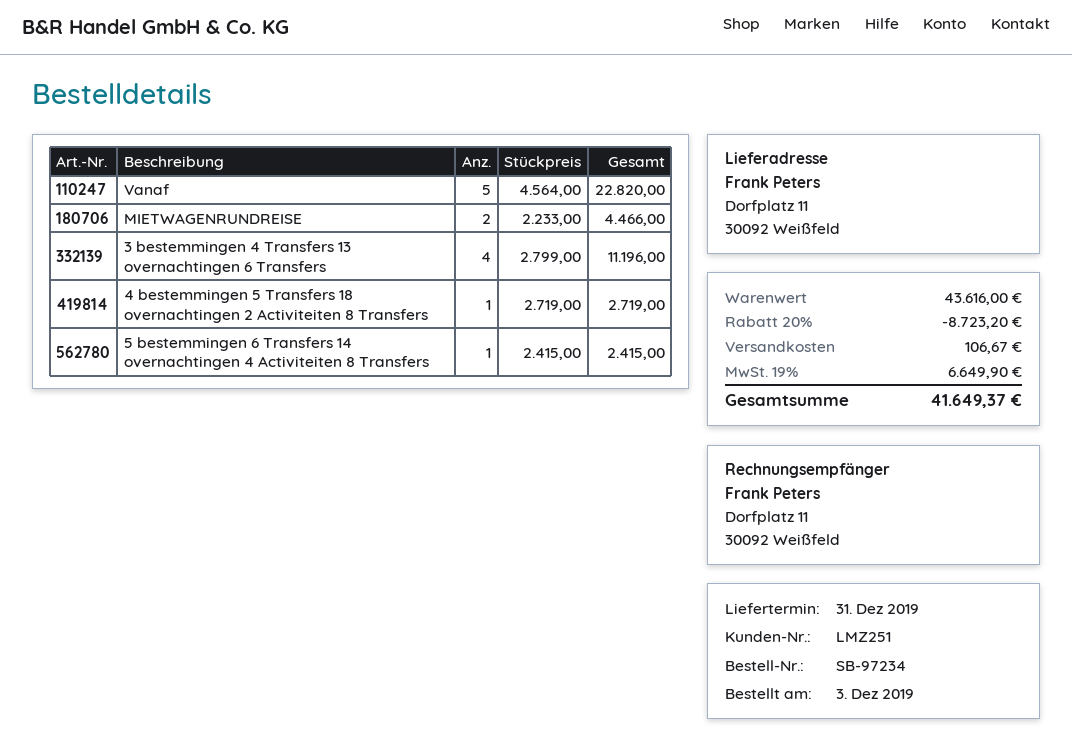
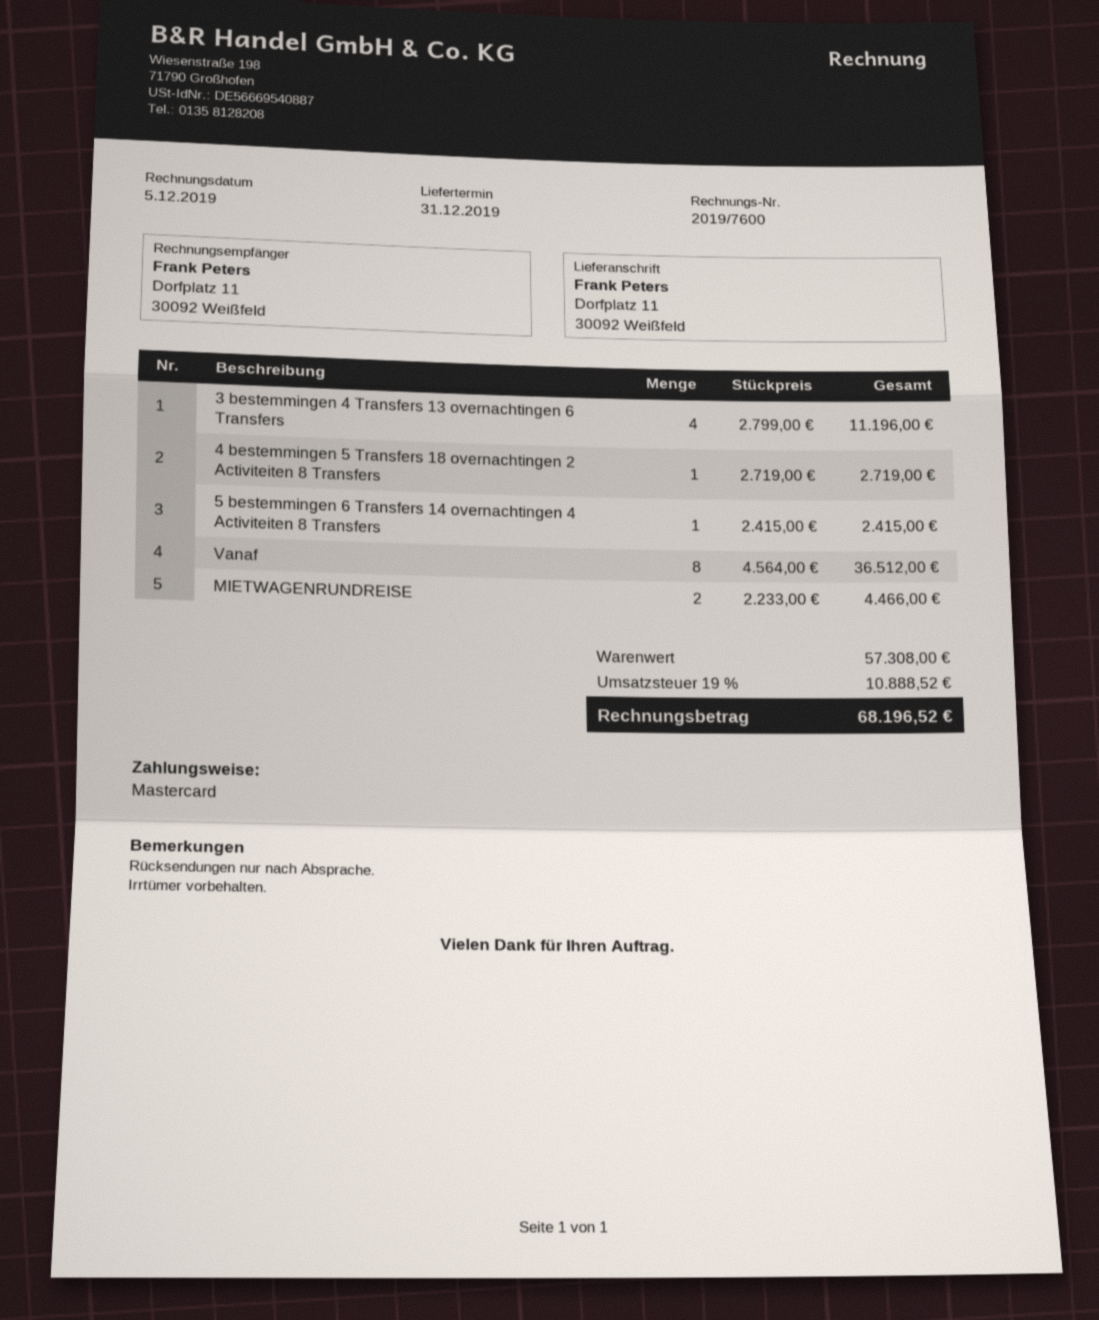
Vanaf: 5 x 4564.00 = 22820.00 -> 8 x 4564.00 = 36512.00
subtotal: 43616.00 -> 57308.00
discount: 20% = 8723.20 -> none
shipping: 106.67 -> none
tax: 19% = 6649.90 -> 19% = 10888.52
total: 41649.37 -> 68196.52

